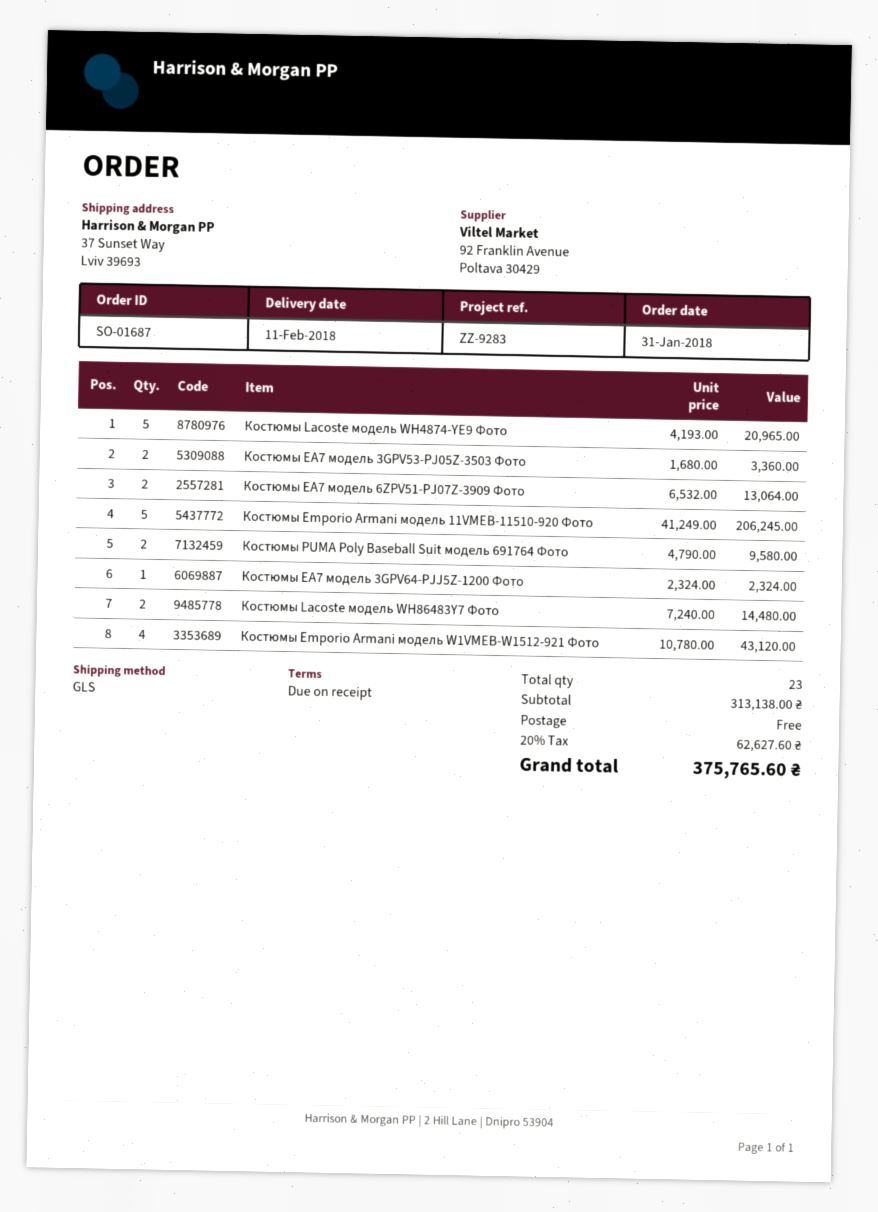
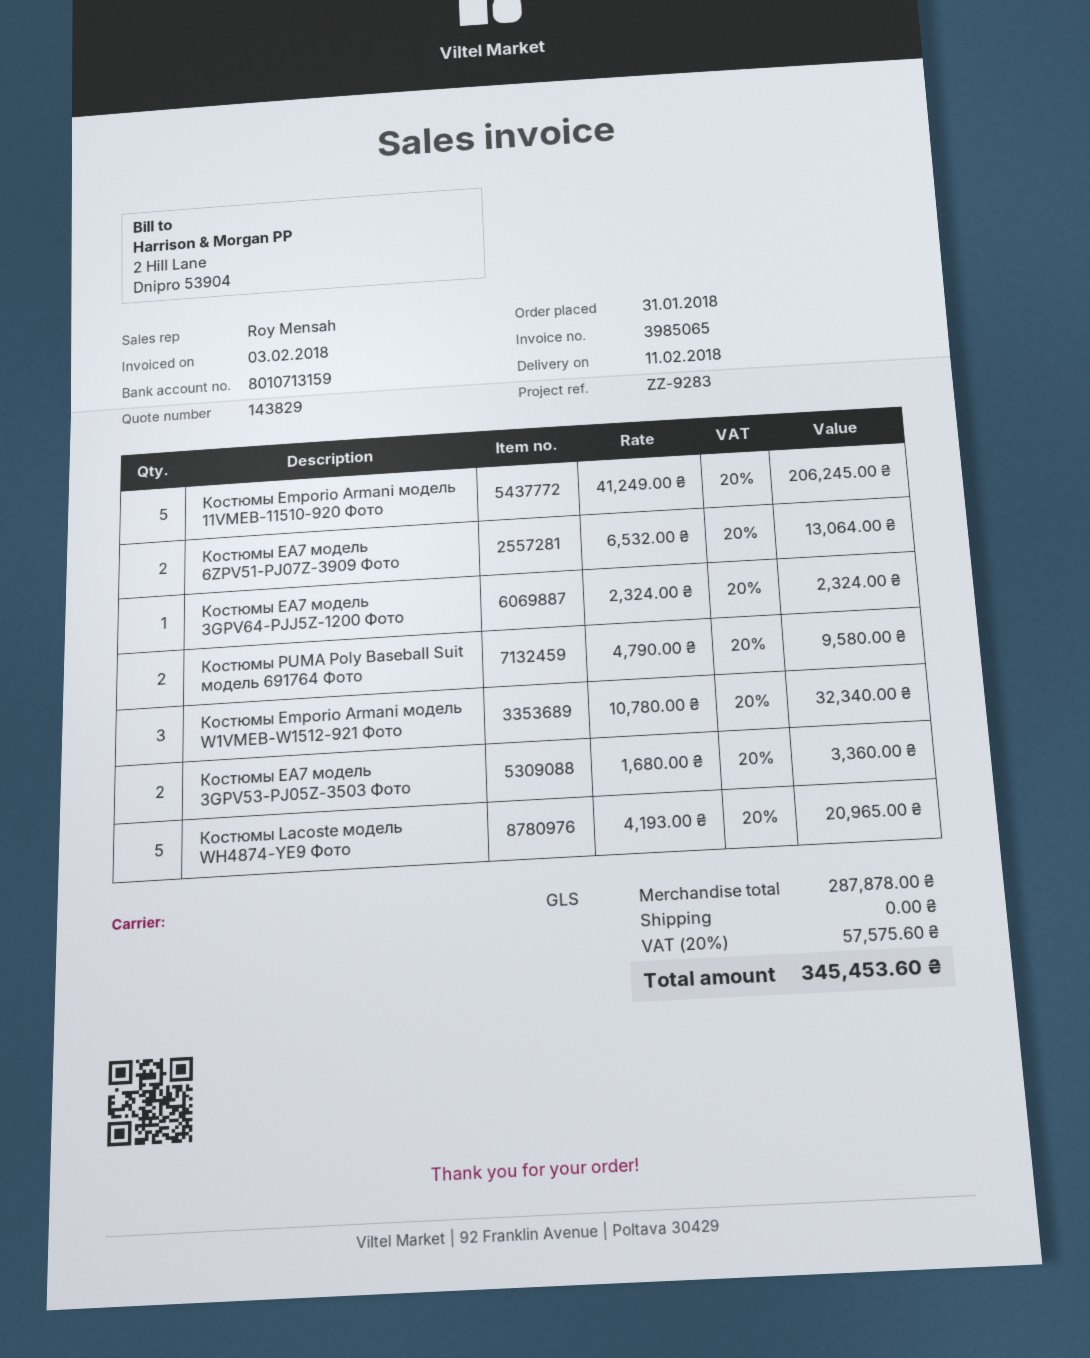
Костюмы Lacoste модель WH86483Y7 Фото: 2 x 7240.00 = 14480.00 -> none
Костюмы Emporio Armani модель W1VMEB-W1512-921 Фото: 4 x 10780.00 = 43120.00 -> 3 x 10780.00 = 32340.00
subtotal: 313138.00 -> 287878.00
tax: 20% = 62627.60 -> 20% = 57575.60
total: 375765.60 -> 345453.60

